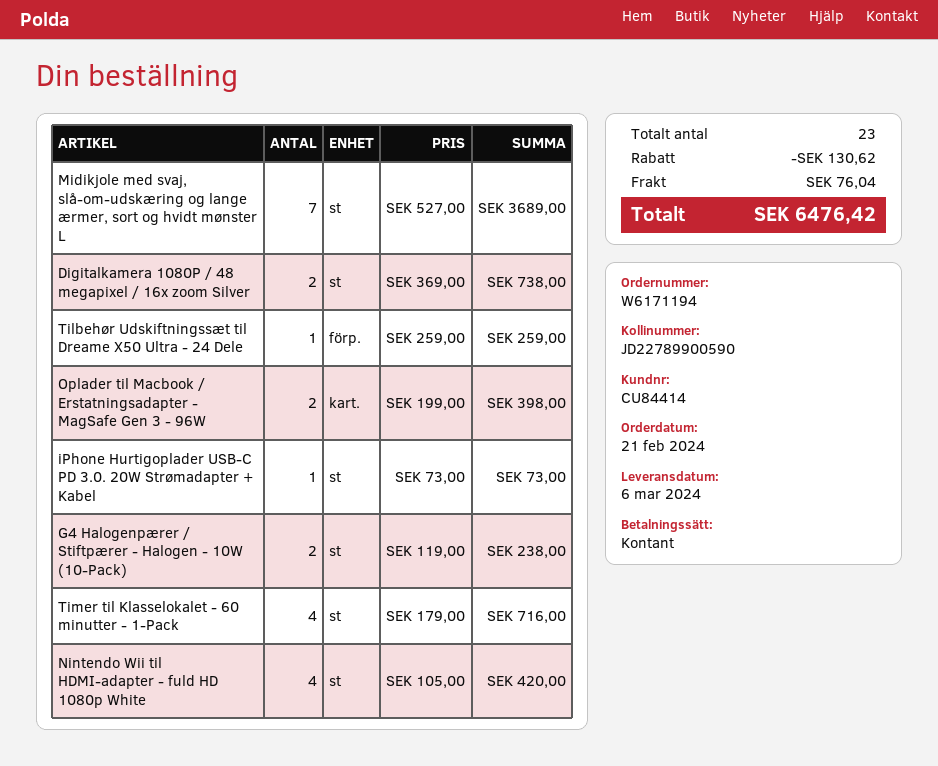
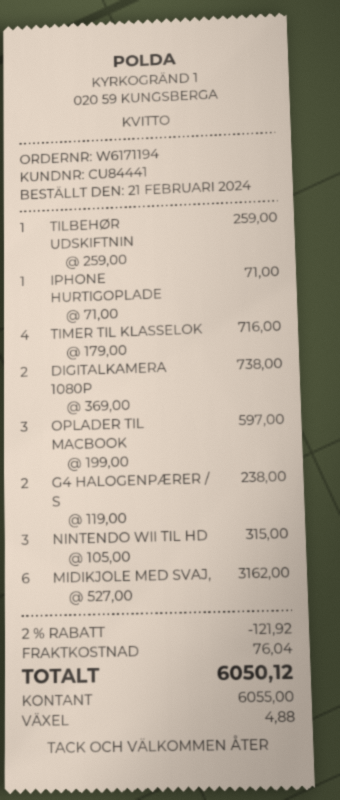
customer number: CU84414 -> CU84441
Midikjole med svaj, slå-om-udskæring og lange ærmer, sort og hvidt mønster L: 7 x 527.00 = 3689.00 -> 6 x 527.00 = 3162.00
Oplader til Macbook / Erstatningsadapter - MagSafe Gen 3 - 96W: 2 x 199.00 = 398.00 -> 3 x 199.00 = 597.00
iPhone Hurtigoplader USB-C PD 3.0. 20W Strømadapter + Kabel: 1 x 73.00 = 73.00 -> 1 x 71.00 = 71.00
Nintendo Wii til HDMI-adapter - fuld HD 1080p White: 4 x 105.00 = 420.00 -> 3 x 105.00 = 315.00
discount: 130.62 -> 121.92
total: 6476.42 -> 6050.12

